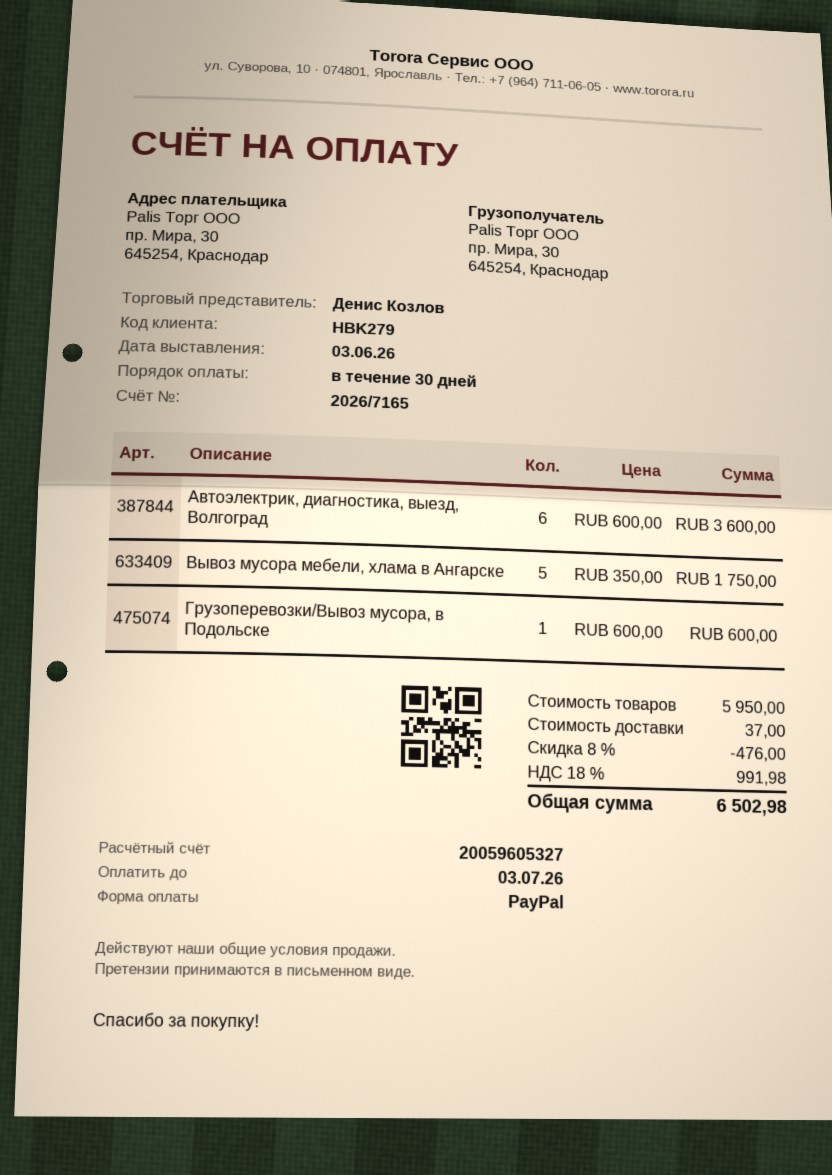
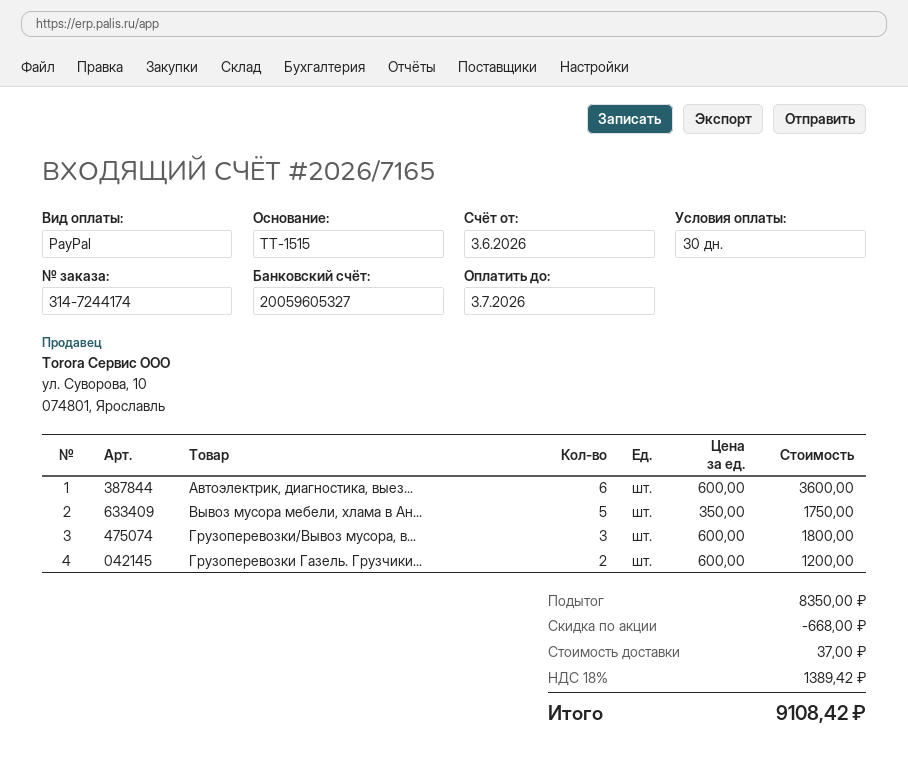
Грузоперевозки/Вывоз мусора, в Подольске: 1 x 600.00 = 600.00 -> 3 x 600.00 = 1800.00
Грузоперевозки Газель. Грузчики...: none -> 2 x 600.00 = 1200.00
subtotal: 5950.00 -> 8350.00
discount: 476.00 -> 668.00
tax: 18% = 991.98 -> 18% = 1389.42
total: 6502.98 -> 9108.42

